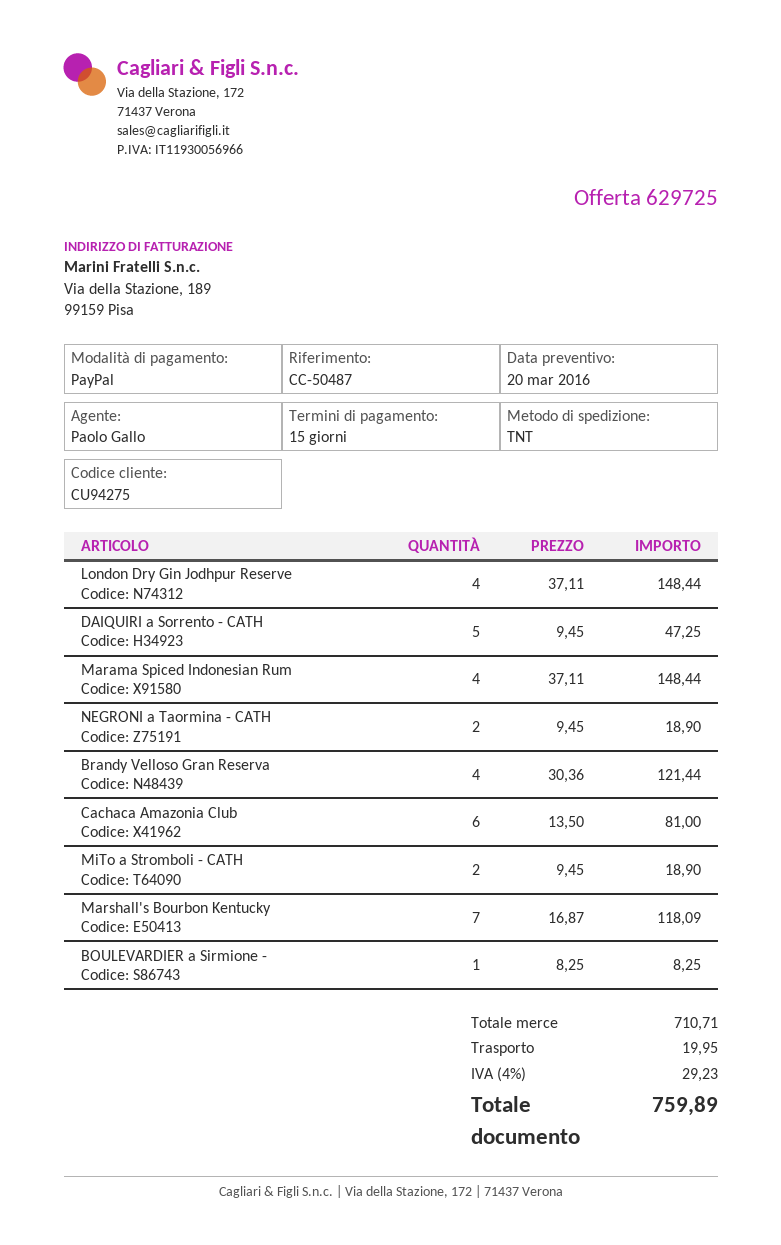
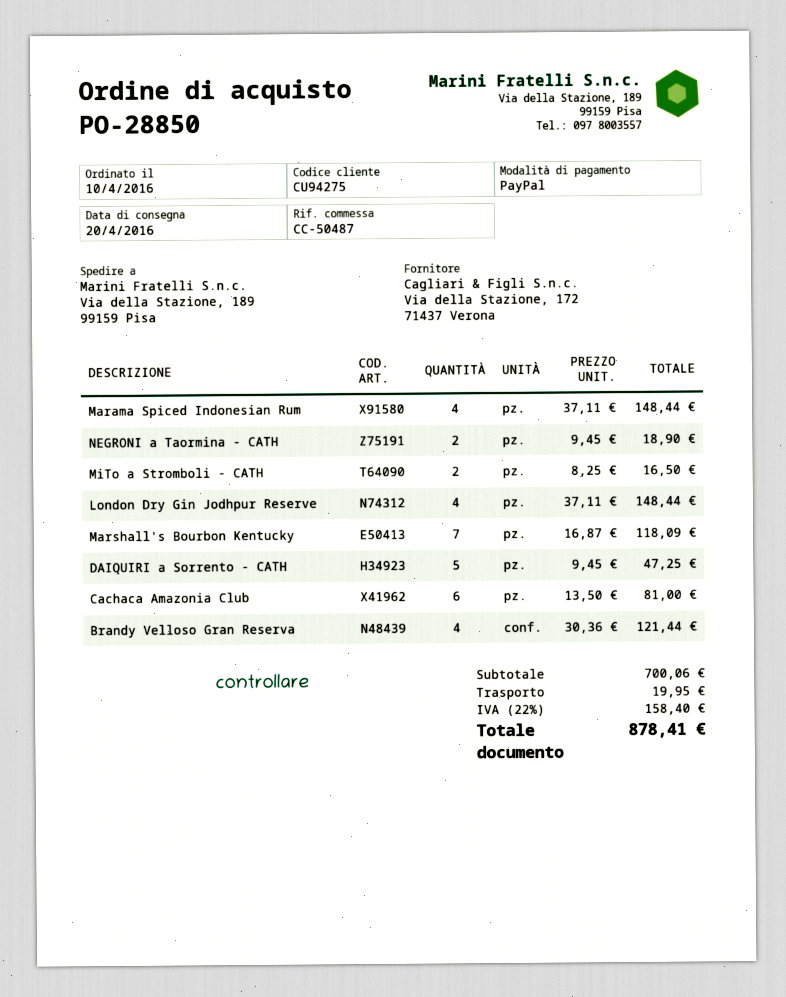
MiTo a Stromboli - CATH: 2 x 9.45 = 18.90 -> 2 x 8.25 = 16.50
BOULEVARDIER a Sirmione -: 1 x 8.25 = 8.25 -> none
subtotal: 710.71 -> 700.06
tax: 4% = 29.23 -> 22% = 158.40
total: 759.89 -> 878.41

